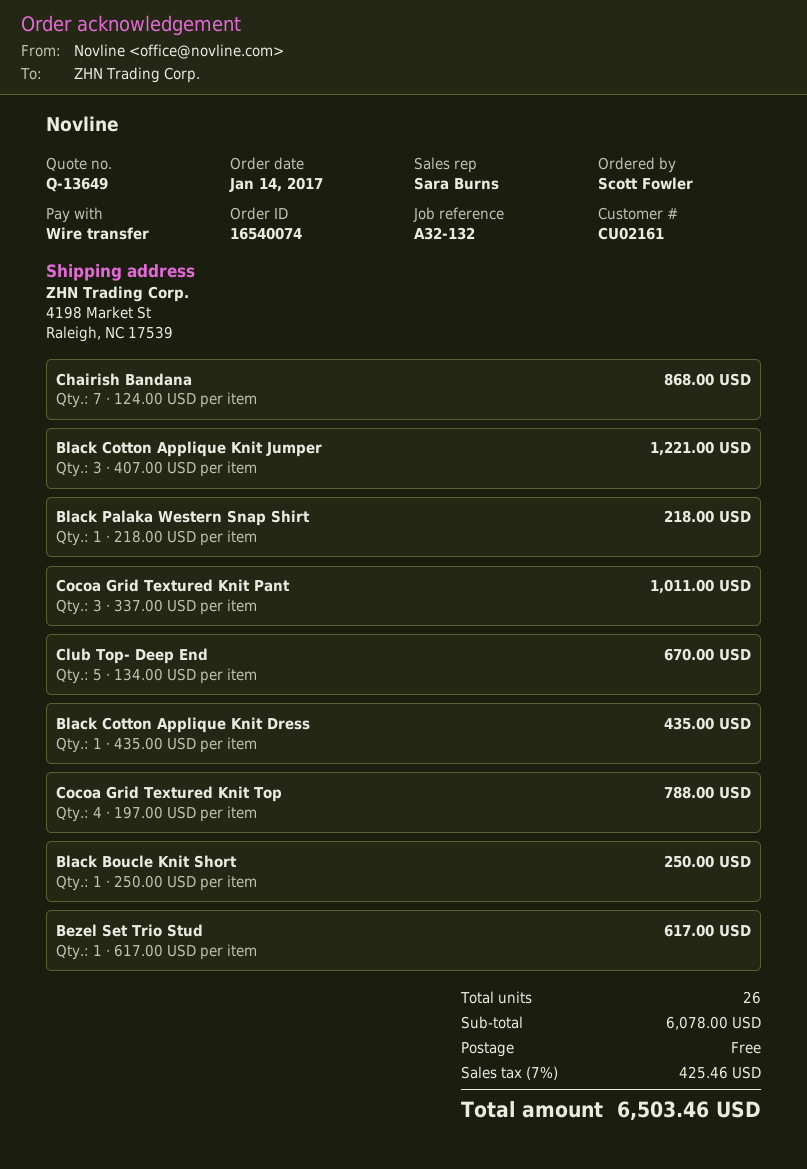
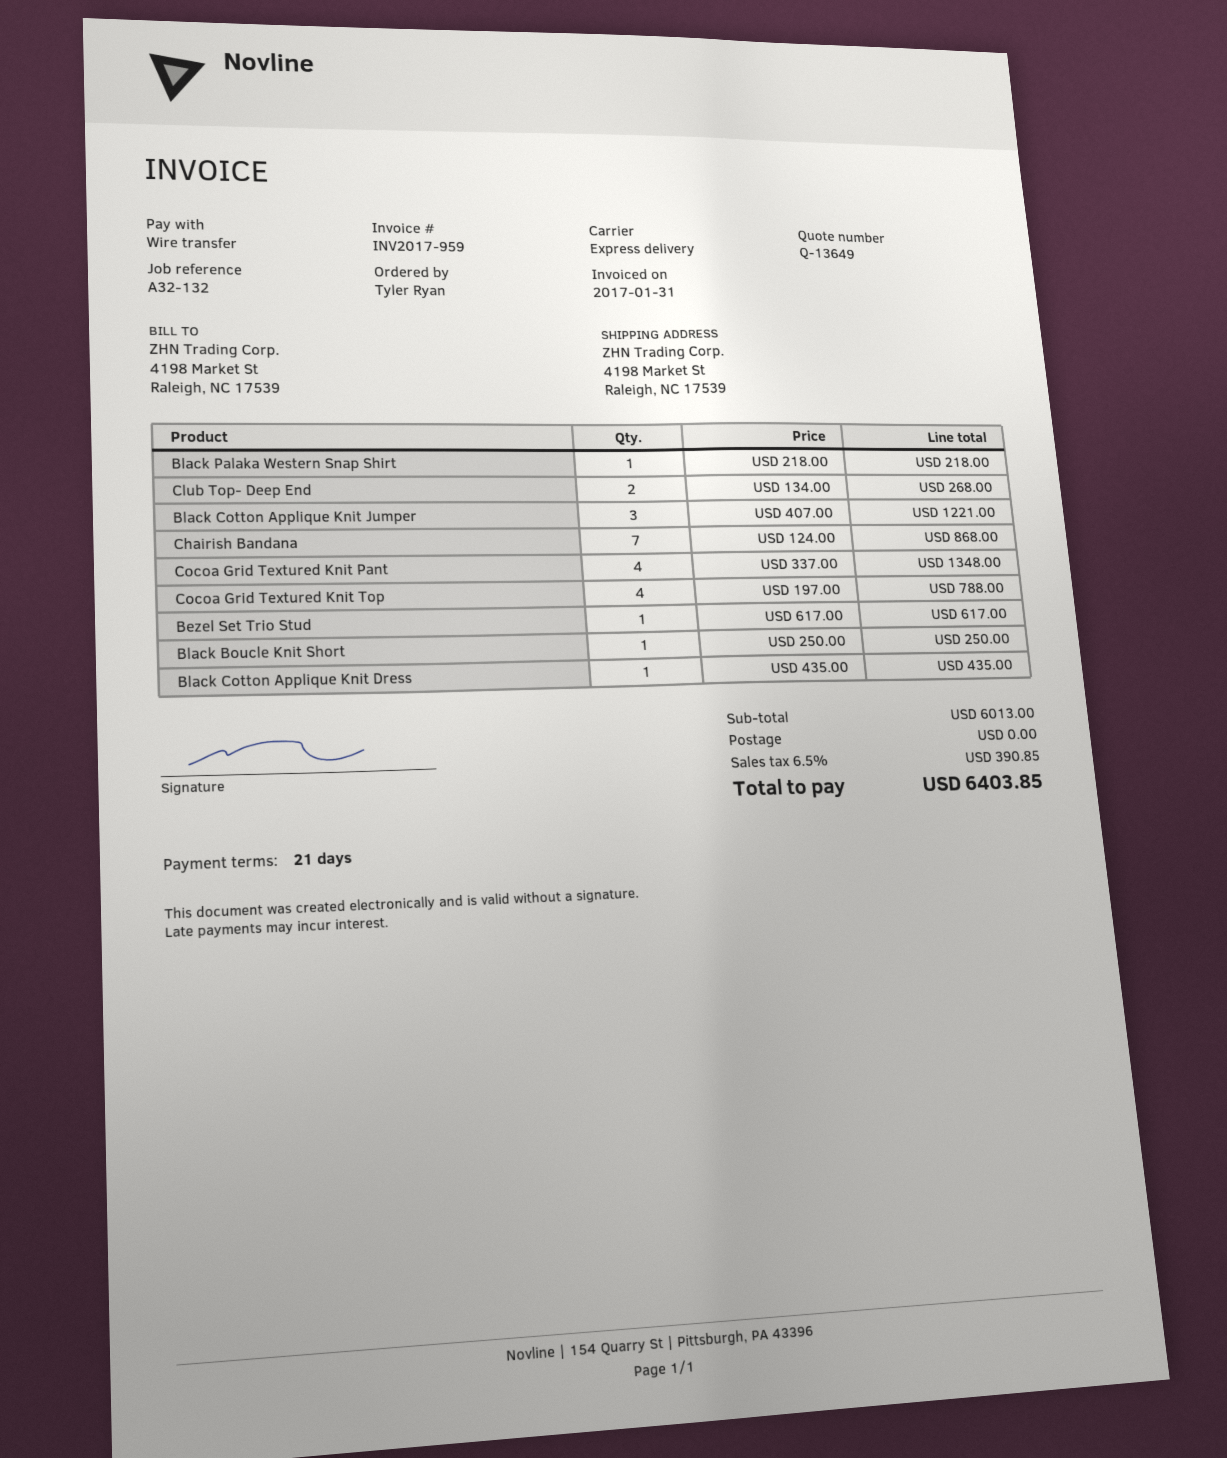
ordered by: Scott Fowler -> Tyler Ryan
Cocoa Grid Textured Knit Pant: 3 x 337.00 = 1011.00 -> 4 x 337.00 = 1348.00
Club Top- Deep End: 5 x 134.00 = 670.00 -> 2 x 134.00 = 268.00
subtotal: 6078.00 -> 6013.00
tax: 7% = 425.46 -> 6.5% = 390.85
total: 6503.46 -> 6403.85

